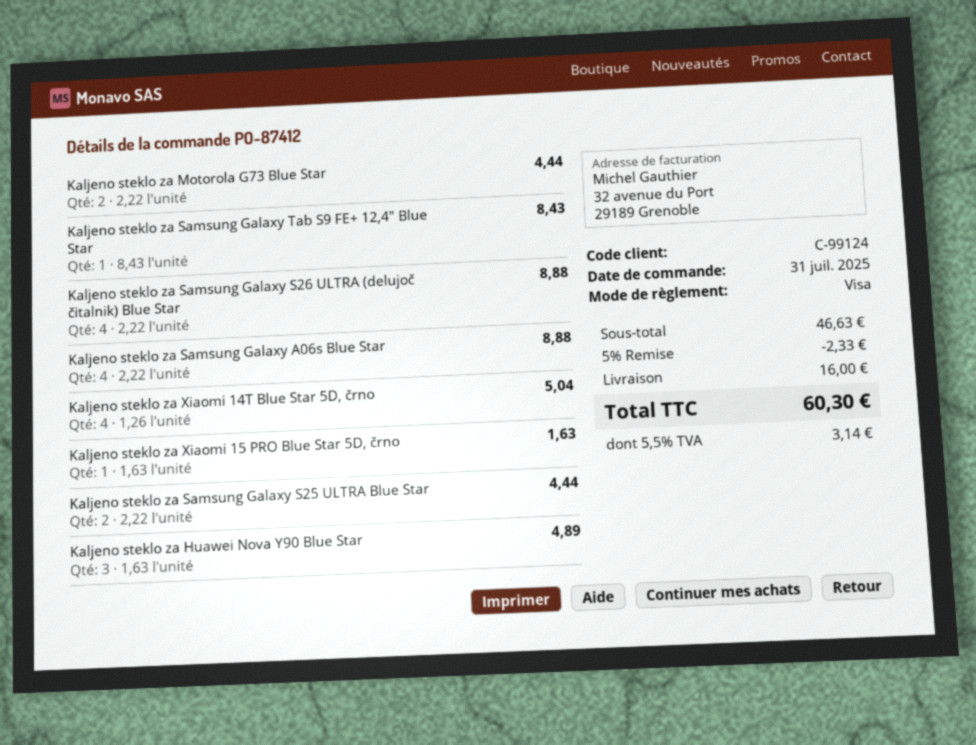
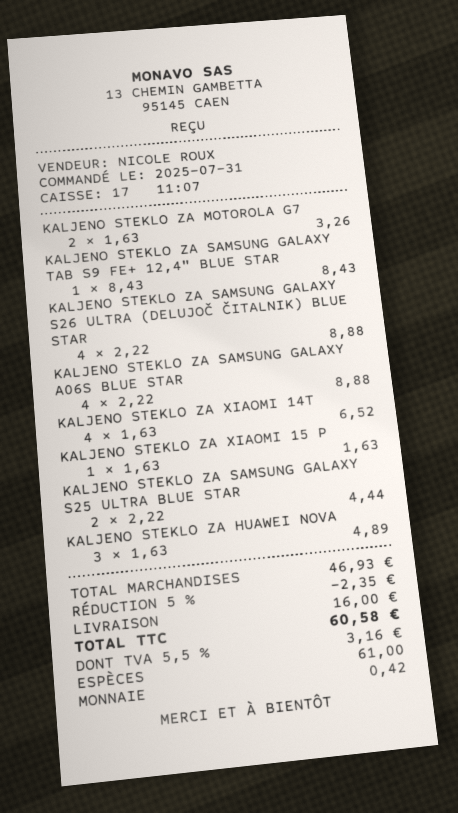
payment method: Visa -> cash
Kaljeno steklo za Motorola G73 Blue Star: 2 x 2.22 = 4.44 -> 2 x 1.63 = 3.26
Kaljeno steklo za Xiaomi 14T Blue Star 5D, črno: 4 x 1.26 = 5.04 -> 4 x 1.63 = 6.52
subtotal: 46.63 -> 46.93
discount: 5% = 2.33 -> 5% = 2.35
tax: 5.5% = 3.14 -> 5.5% = 3.16
total: 60.30 -> 60.58

